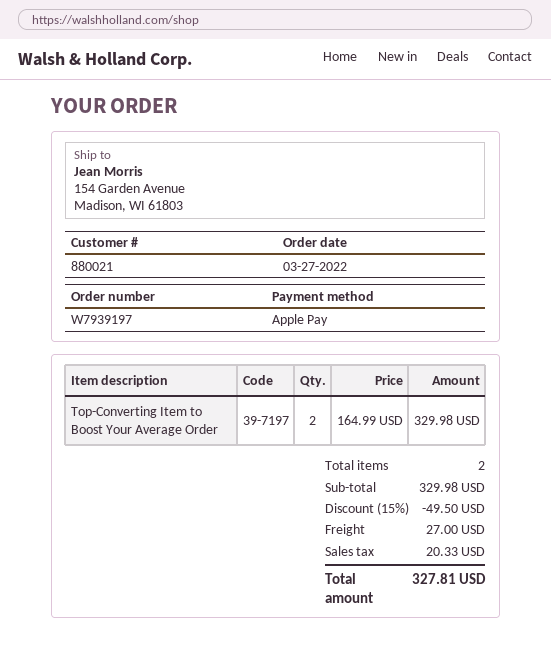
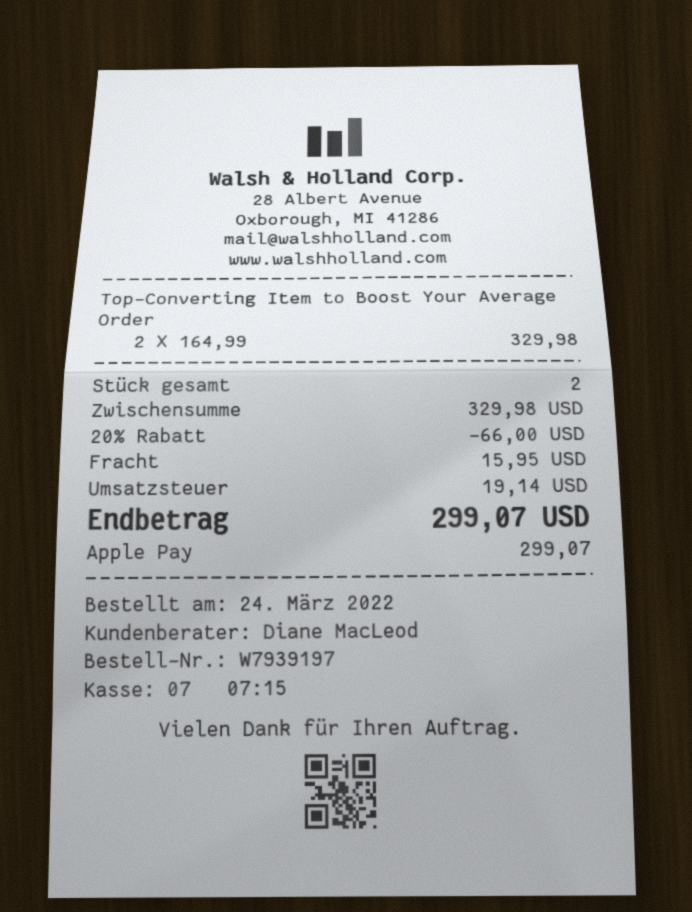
order date: 2022-03-27 -> 2022-03-24
discount: 15% = 49.50 -> 20% = 66.00
shipping: 27.00 -> 15.95
tax: 20.33 -> 19.14
total: 327.81 -> 299.07

